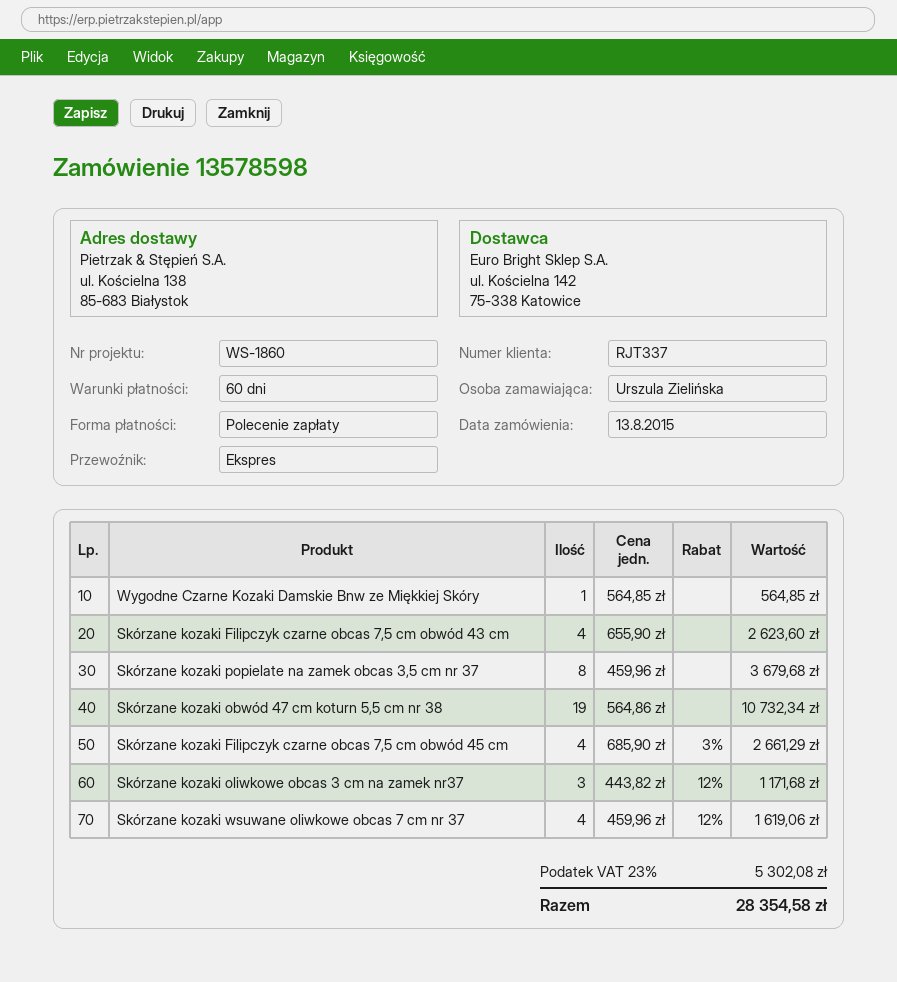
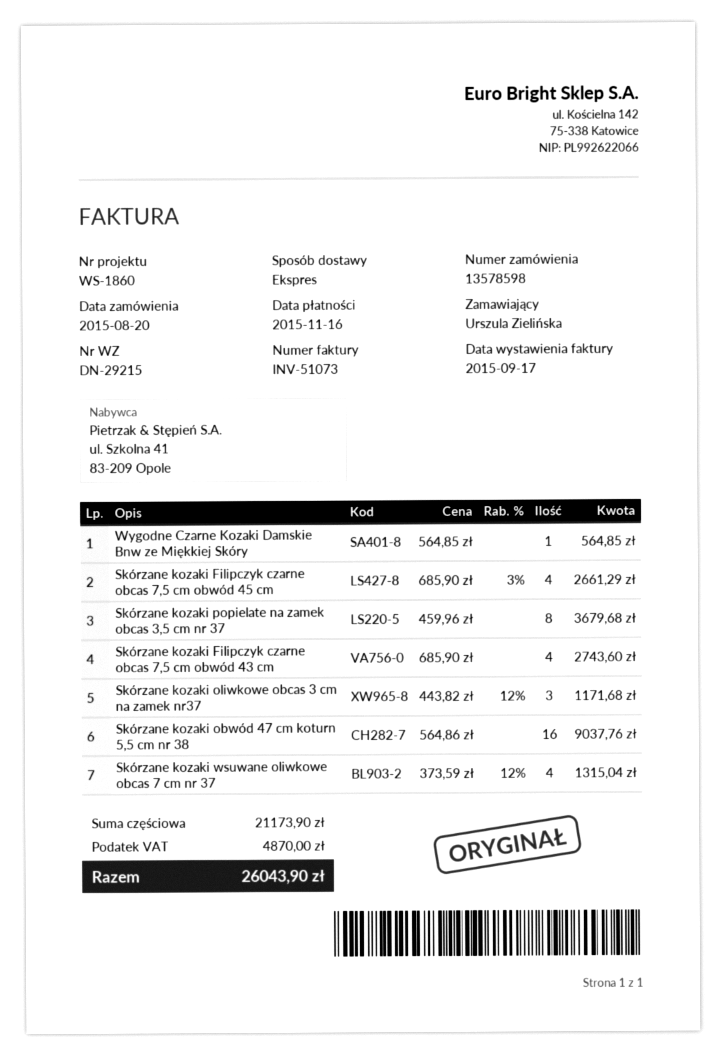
order date: 2015-08-13 -> 2015-08-20
Skórzane kozaki Filipczyk czarne obcas 7,5 cm obwód 43 cm: 4 x 655.90 = 2623.60 -> 4 x 685.90 = 2743.60
Skórzane kozaki obwód 47 cm koturn 5,5 cm nr 38: 19 x 564.86 = 10732.34 -> 16 x 564.86 = 9037.76
Skórzane kozaki wsuwane oliwkowe obcas 7 cm nr 37: 4 x 459.96 - 12% = 1619.06 -> 4 x 373.59 - 12% = 1315.04
tax: 5302.08 -> 4870.00
total: 28354.58 -> 26043.90

